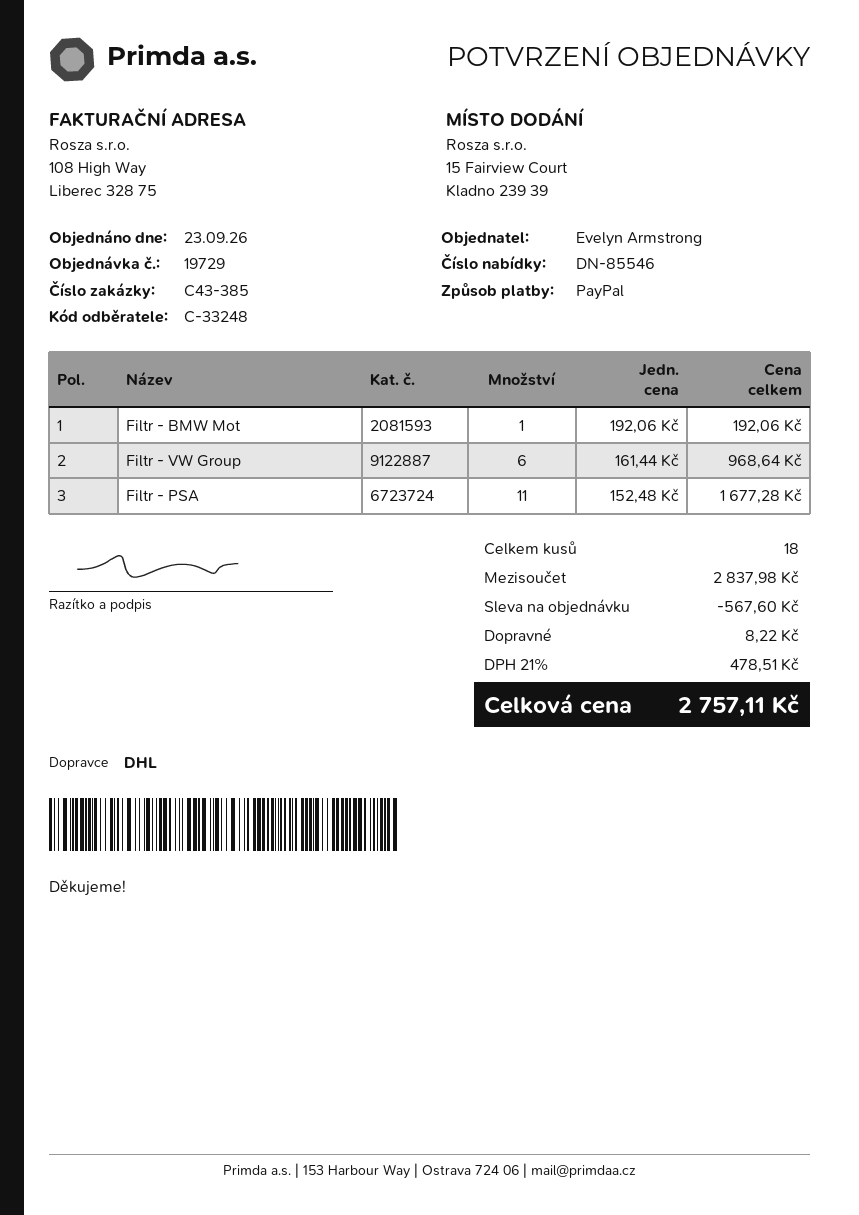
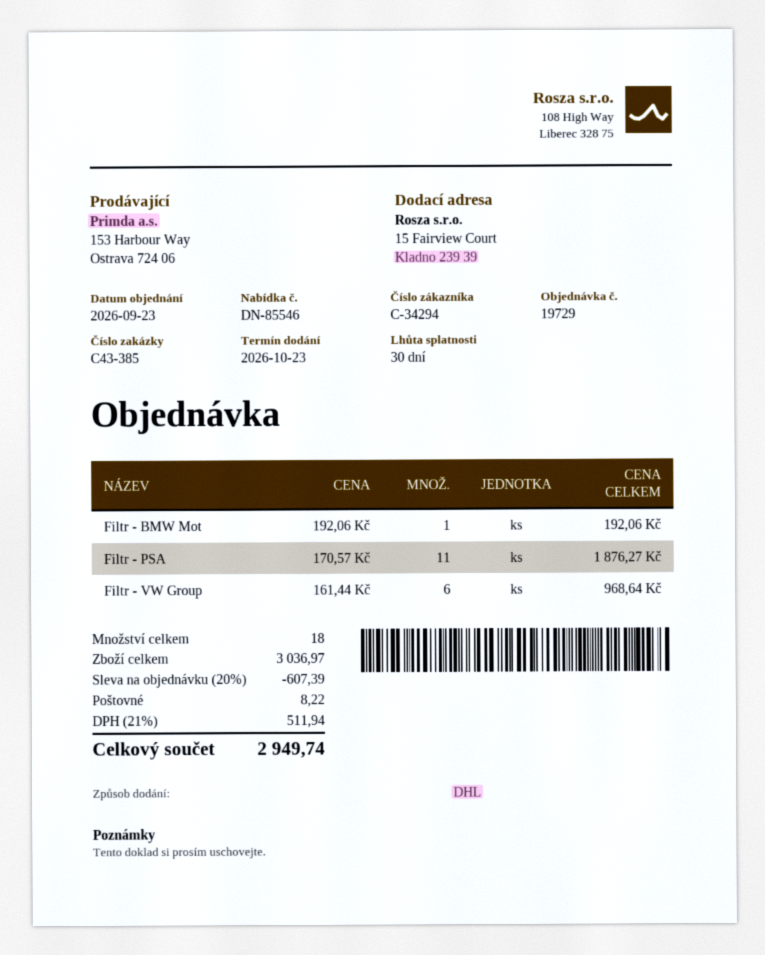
customer number: C-33248 -> C-34294
Filtr - PSA: 11 x 152.48 = 1677.28 -> 11 x 170.57 = 1876.27
subtotal: 2837.98 -> 3036.97
discount: 567.60 -> 607.39
tax: 21% = 478.51 -> 21% = 511.94
total: 2757.11 -> 2949.74

